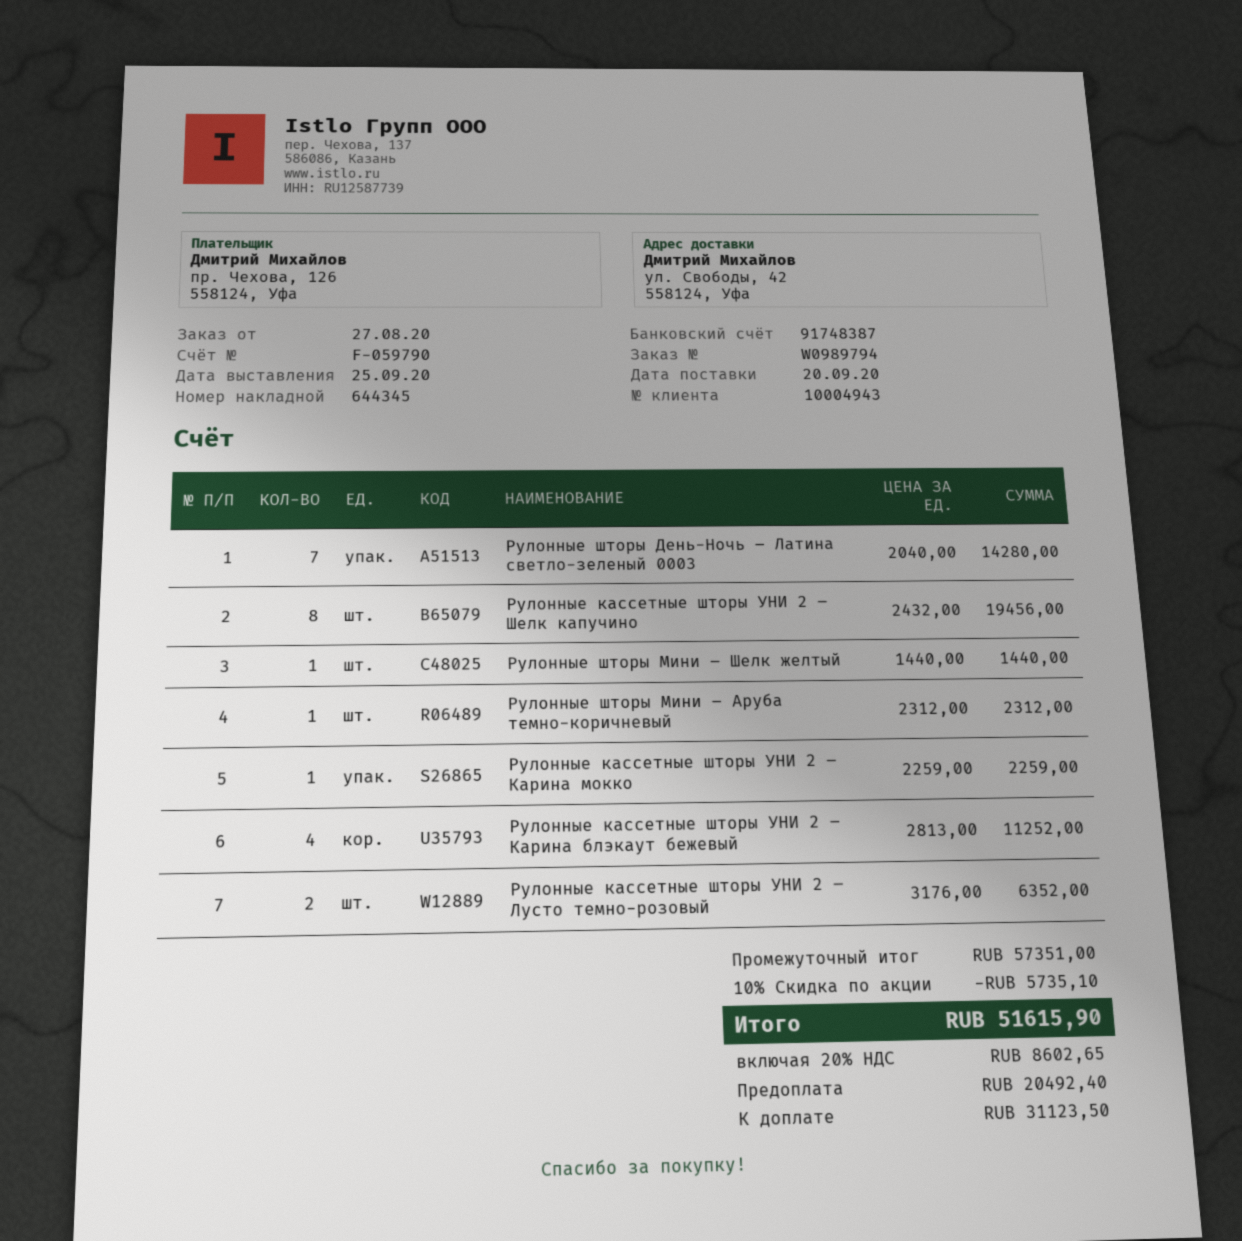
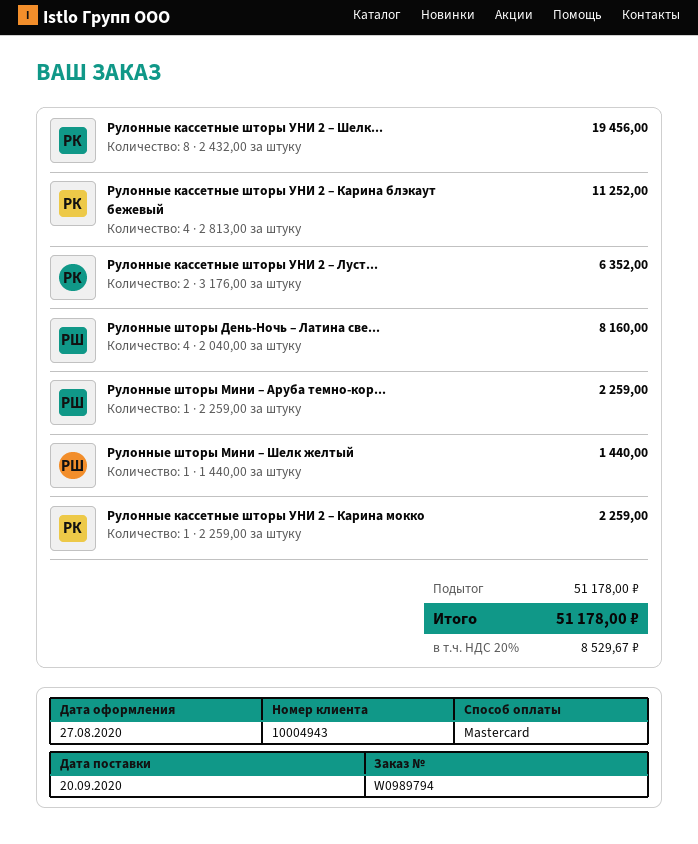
Рулонные шторы День-Ночь – Латина светло-зеленый 0003: 7 x 2040.00 = 14280.00 -> 4 x 2040.00 = 8160.00
Рулонные шторы Мини – Аруба темно-коричневый: 1 x 2312.00 = 2312.00 -> 1 x 2259.00 = 2259.00
subtotal: 57351.00 -> 51178.00
discount: 10% = 5735.10 -> none
tax: 20% = 8602.65 -> 20% = 8529.67
total: 51615.90 -> 51178.00

